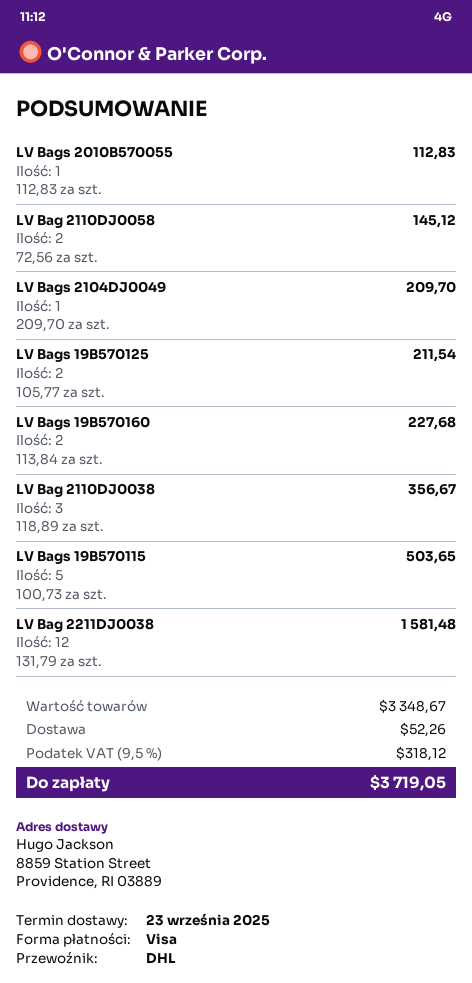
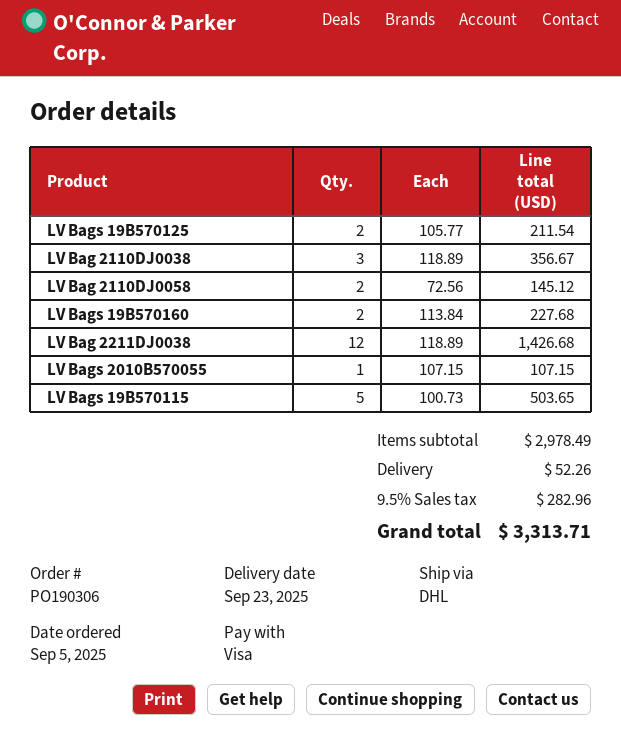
LV Bags 2010B570055: 1 x 112.83 = 112.83 -> 1 x 107.15 = 107.15
LV Bags 2104DJ0049: 1 x 209.70 = 209.70 -> none
LV Bag 2211DJ0038: 12 x 131.79 = 1581.48 -> 12 x 118.89 = 1426.68
subtotal: 3348.67 -> 2978.49
tax: 9.5% = 318.12 -> 9.5% = 282.96
total: 3719.05 -> 3313.71

